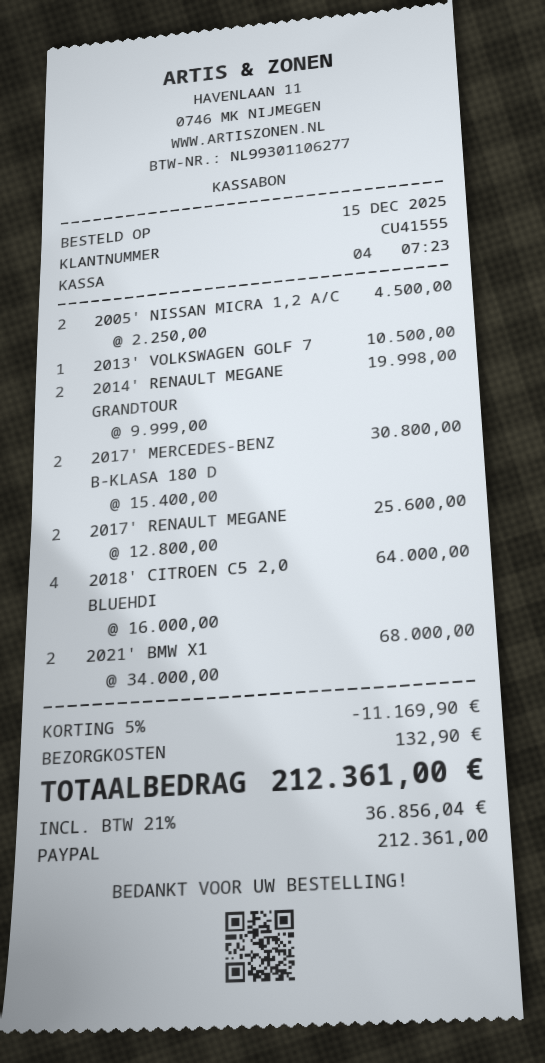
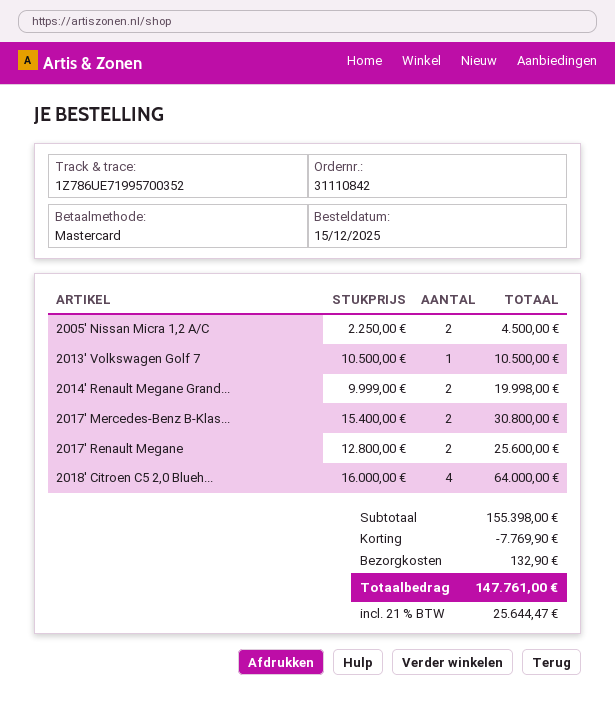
payment method: PayPal -> Mastercard
2021' BMW X1: 2 x 34000.00 = 68000.00 -> none
discount: 11169.90 -> 7769.90
tax: 21% = 36856.04 -> 21% = 25644.47
total: 212361.00 -> 147761.00

